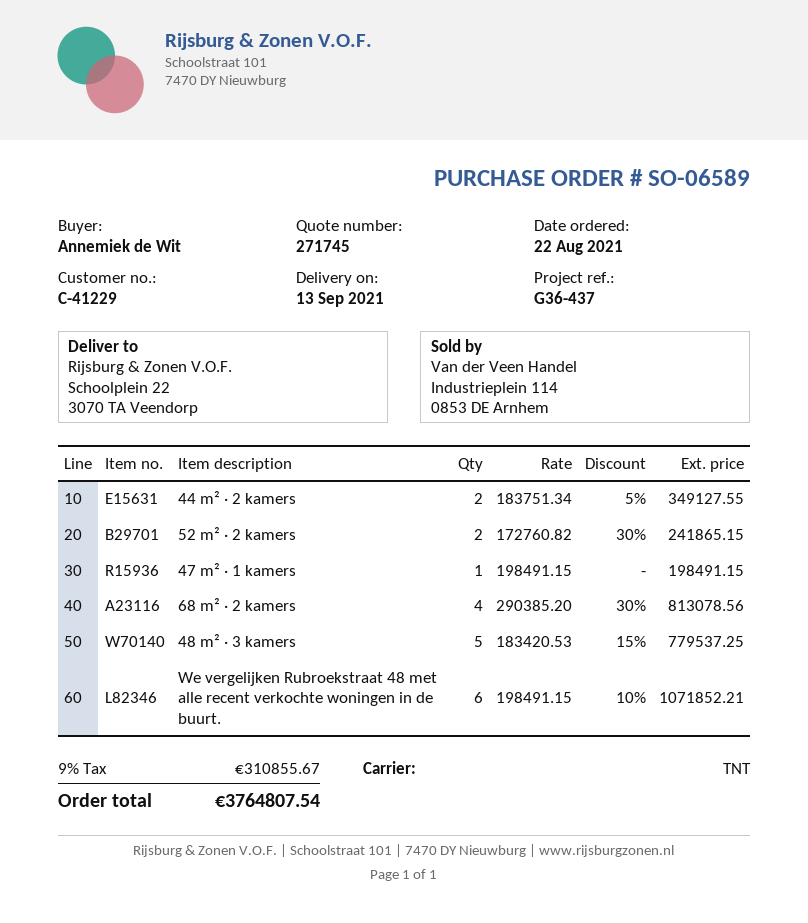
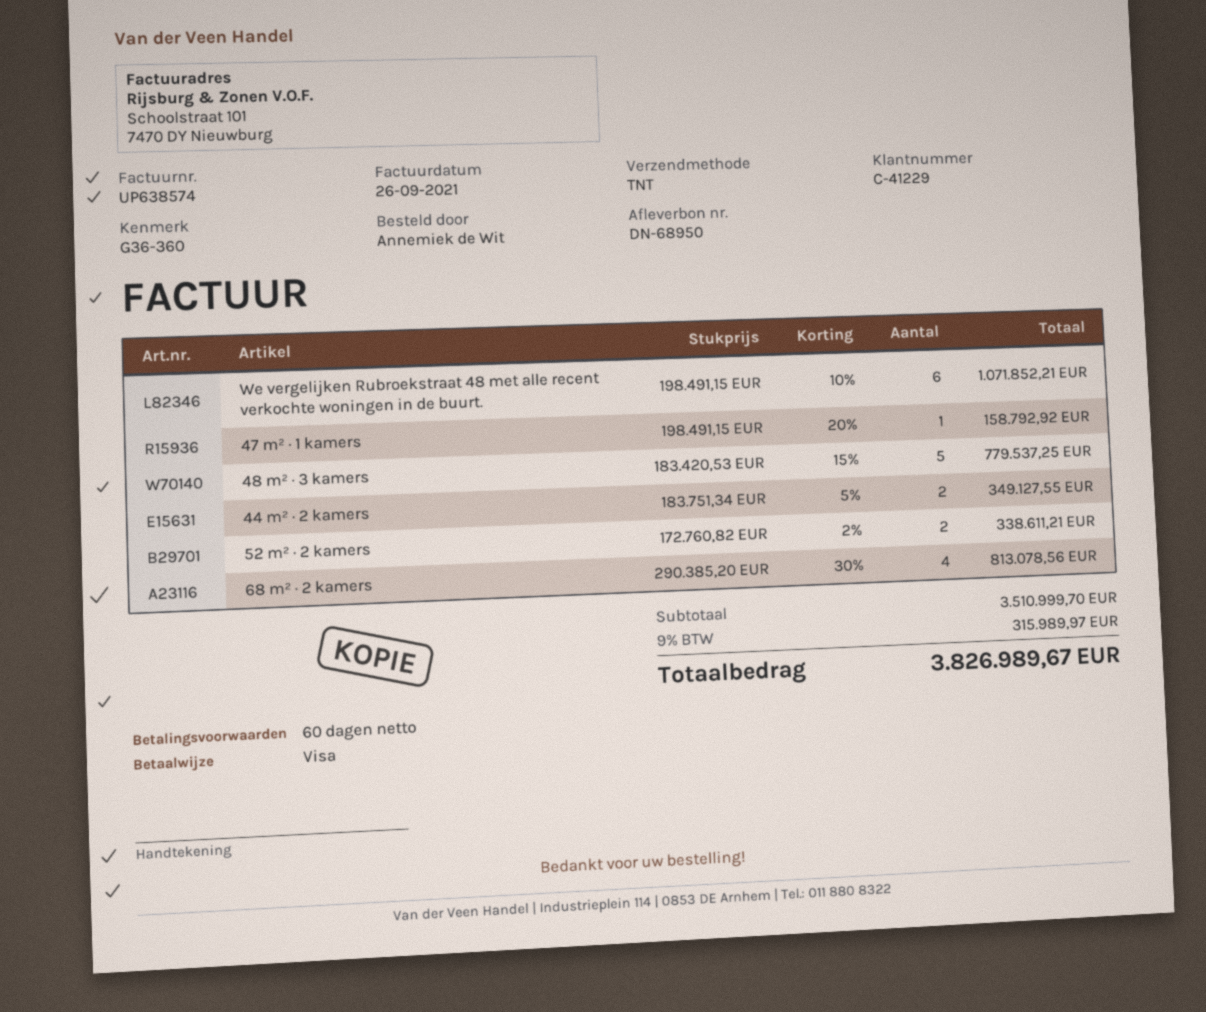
reference: G36-437 -> G36-360
52 m² · 2 kamers: 2 x 172760.82 - 30% = 241865.15 -> 2 x 172760.82 - 2% = 338611.21
47 m² · 1 kamers: 1 x 198491.15 = 198491.15 -> 1 x 198491.15 - 20% = 158792.92
tax: 9% = 310855.67 -> 9% = 315989.97
total: 3764807.54 -> 3826989.67

